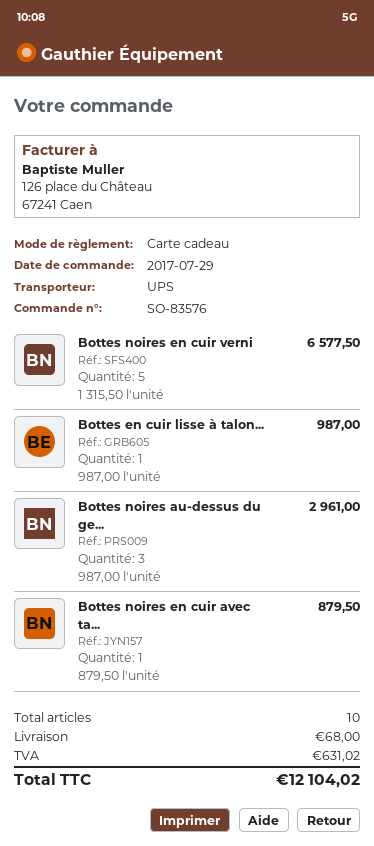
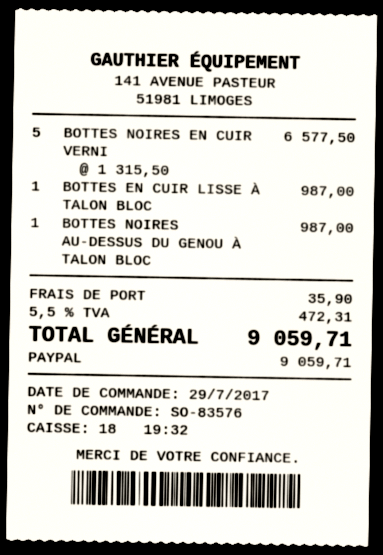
payment method: gift card -> PayPal
Bottes noires au-dessus du ge...: 3 x 987.00 = 2961.00 -> 1 x 987.00 = 987.00
Bottes noires en cuir avec ta...: 1 x 879.50 = 879.50 -> none
shipping: 68.00 -> 35.90
tax: 631.02 -> 472.31
total: 12104.02 -> 9059.71

